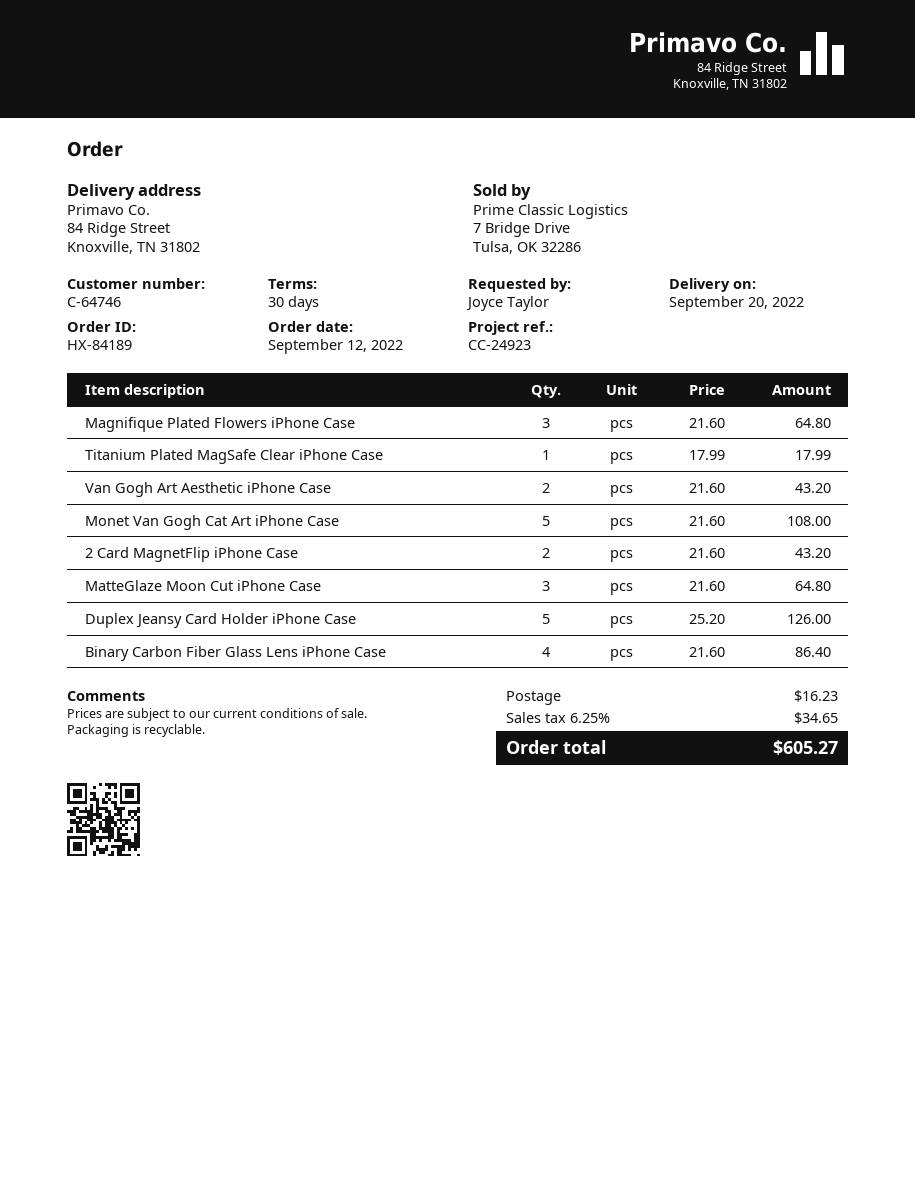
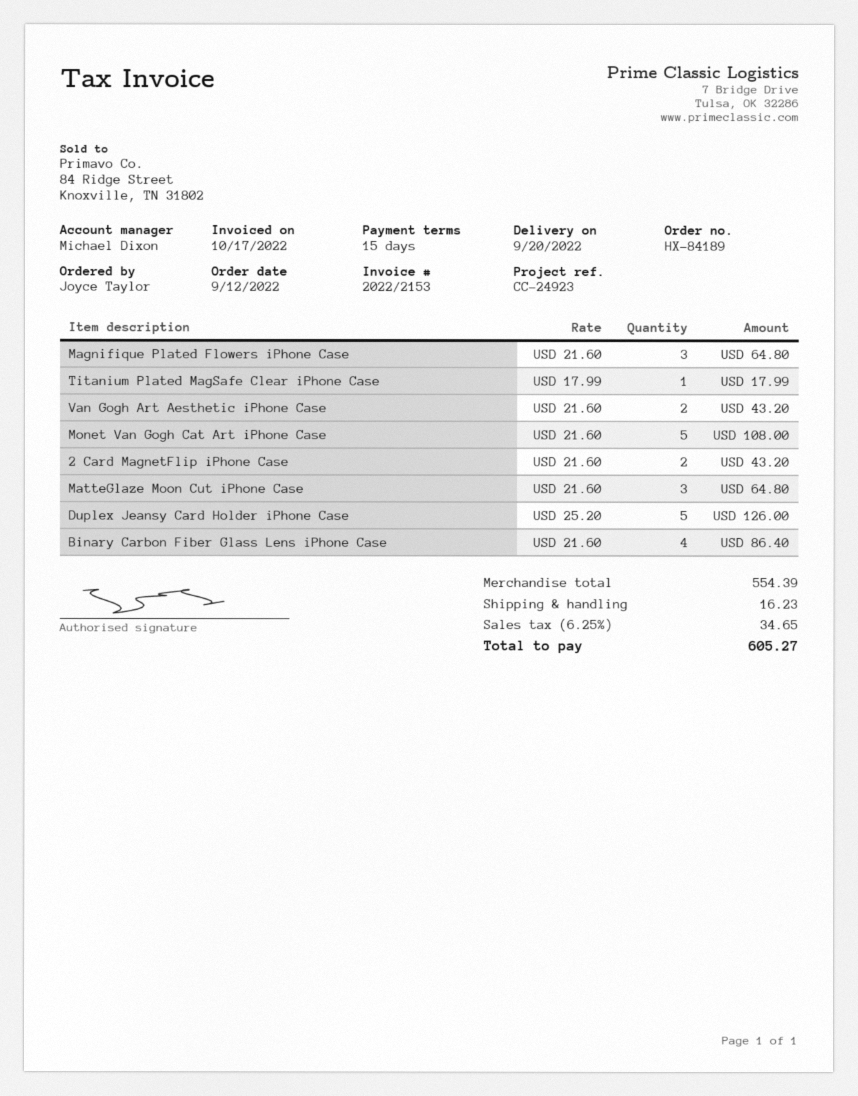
payment terms: 30 days -> 15 days

